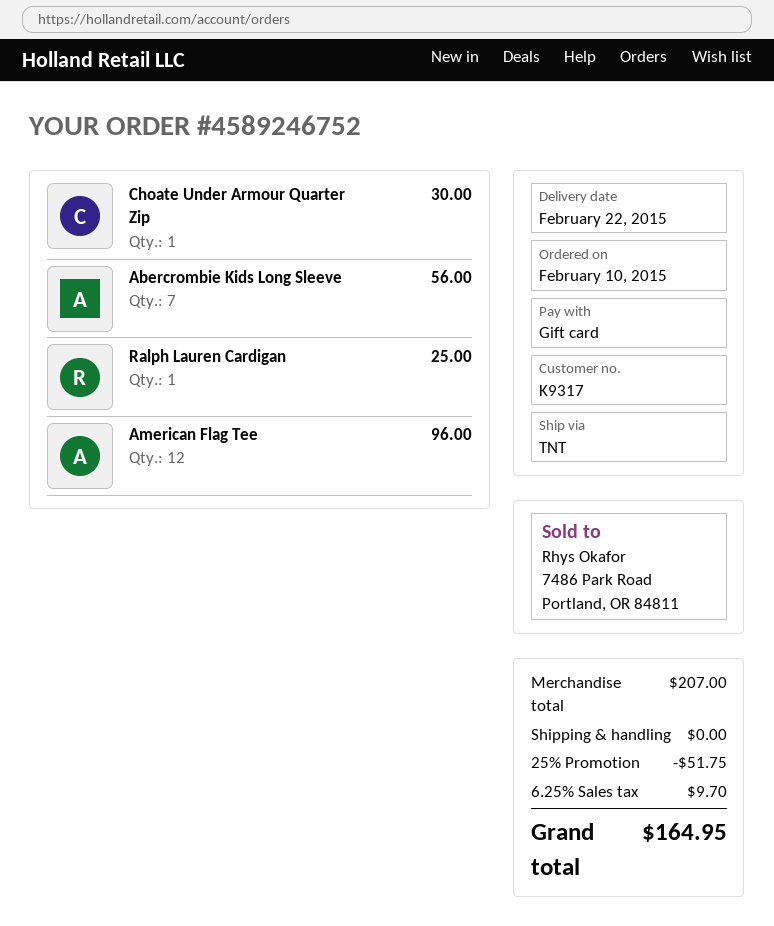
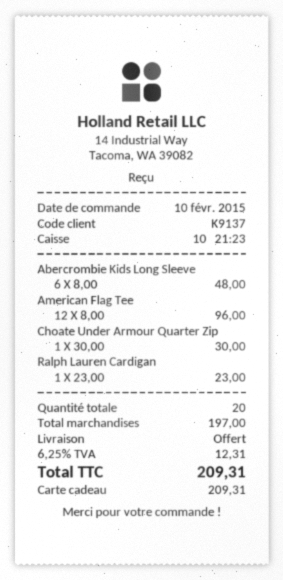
customer number: K9317 -> K9137
Abercrombie Kids Long Sleeve: 7 for 56.00 -> 6 for 48.00
Ralph Lauren Cardigan: 1 for 25.00 -> 1 for 23.00
subtotal: 207.00 -> 197.00
discount: 25% = 51.75 -> none
tax: 6.25% = 9.70 -> 6.25% = 12.31
total: 164.95 -> 209.31

